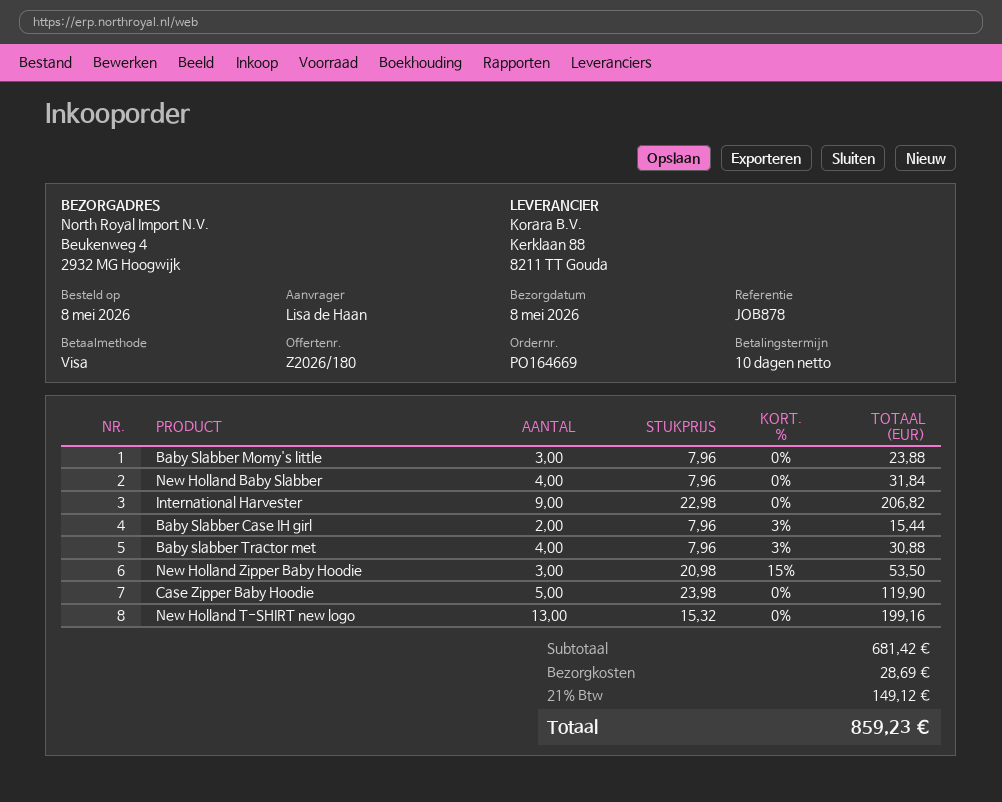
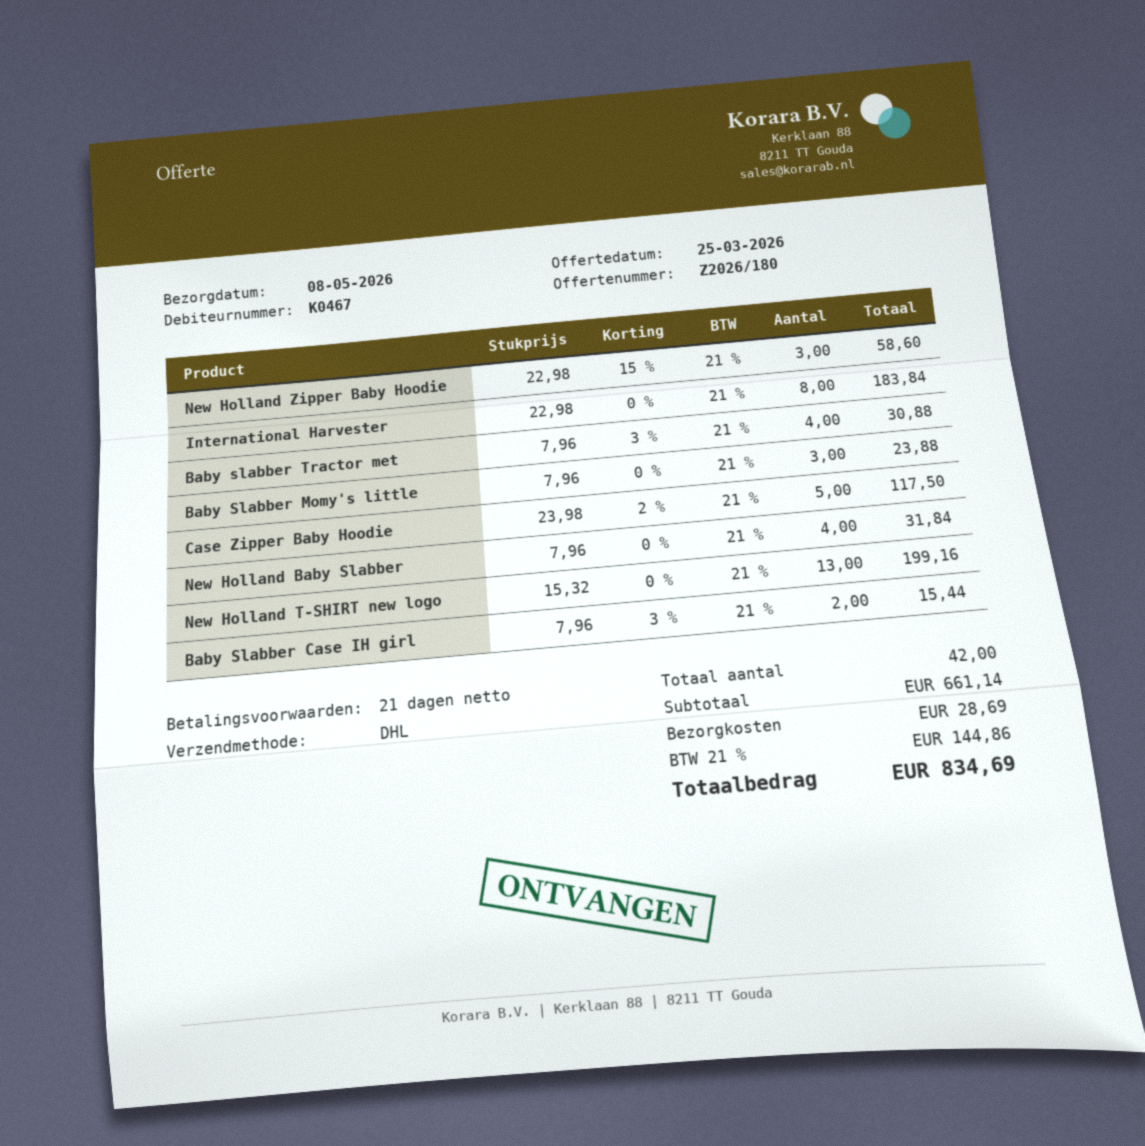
payment terms: 10 days -> 21 days
International Harvester: 9 x 22.98 = 206.82 -> 8 x 22.98 = 183.84
New Holland Zipper Baby Hoodie: 3 x 20.98 - 15% = 53.50 -> 3 x 22.98 - 15% = 58.60
Case Zipper Baby Hoodie: 5 x 23.98 = 119.90 -> 5 x 23.98 - 2% = 117.50
subtotal: 681.42 -> 661.14
tax: 21% = 149.12 -> 21% = 144.86
total: 859.23 -> 834.69

